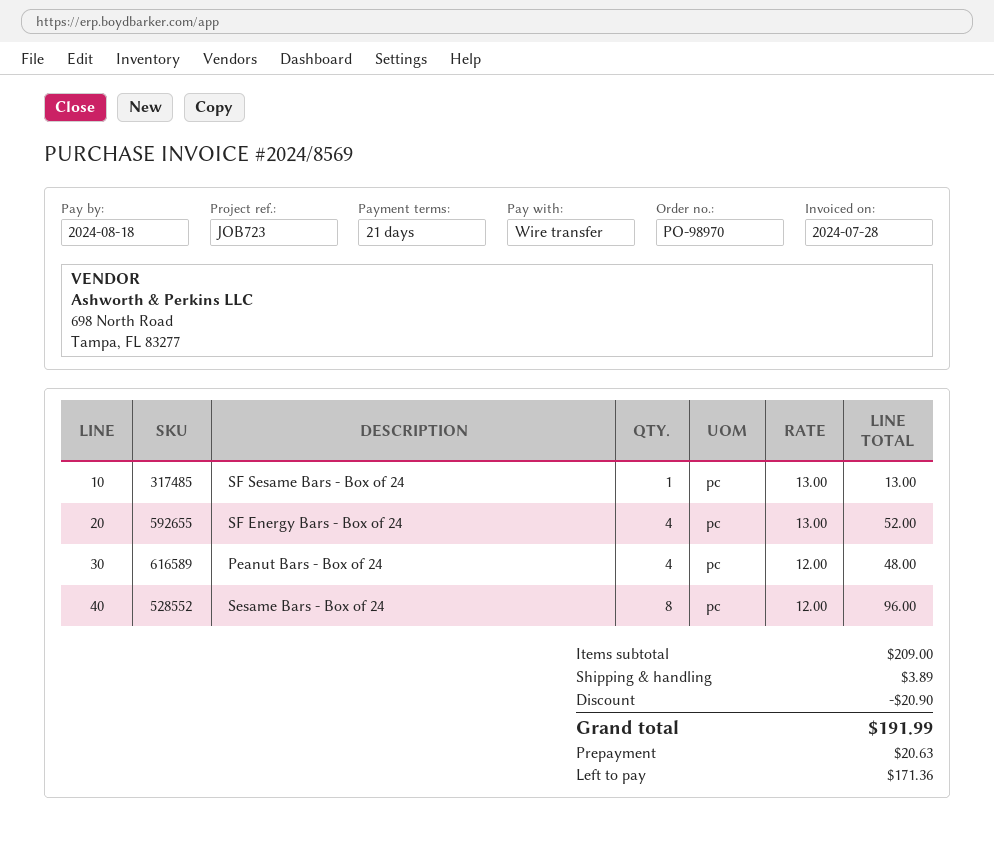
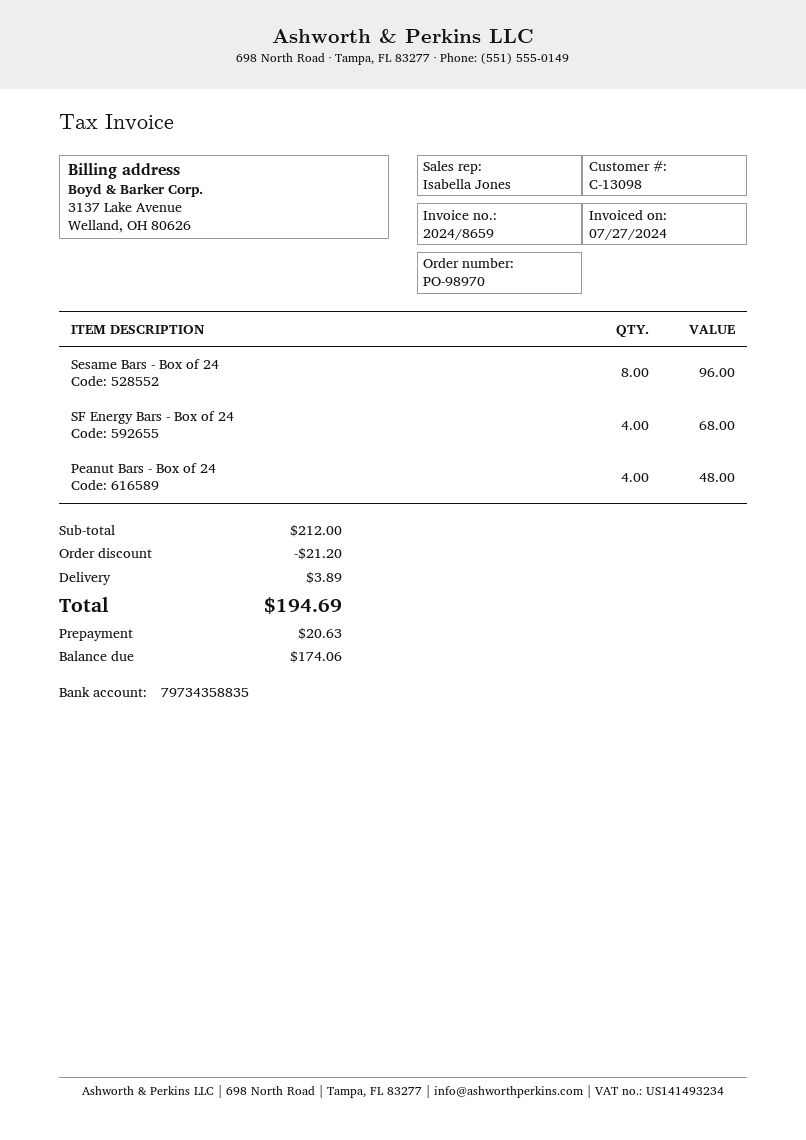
invoice number: 2024/8569 -> 2024/8659
invoice date: 2024-07-28 -> 2024-07-27
SF Sesame Bars - Box of 24: 1 for 13.00 -> none
SF Energy Bars - Box of 24: 4 for 52.00 -> 4 for 68.00
subtotal: 209.00 -> 212.00
discount: 20.90 -> 21.20
total: 191.99 -> 194.69
balance: 171.36 -> 174.06

